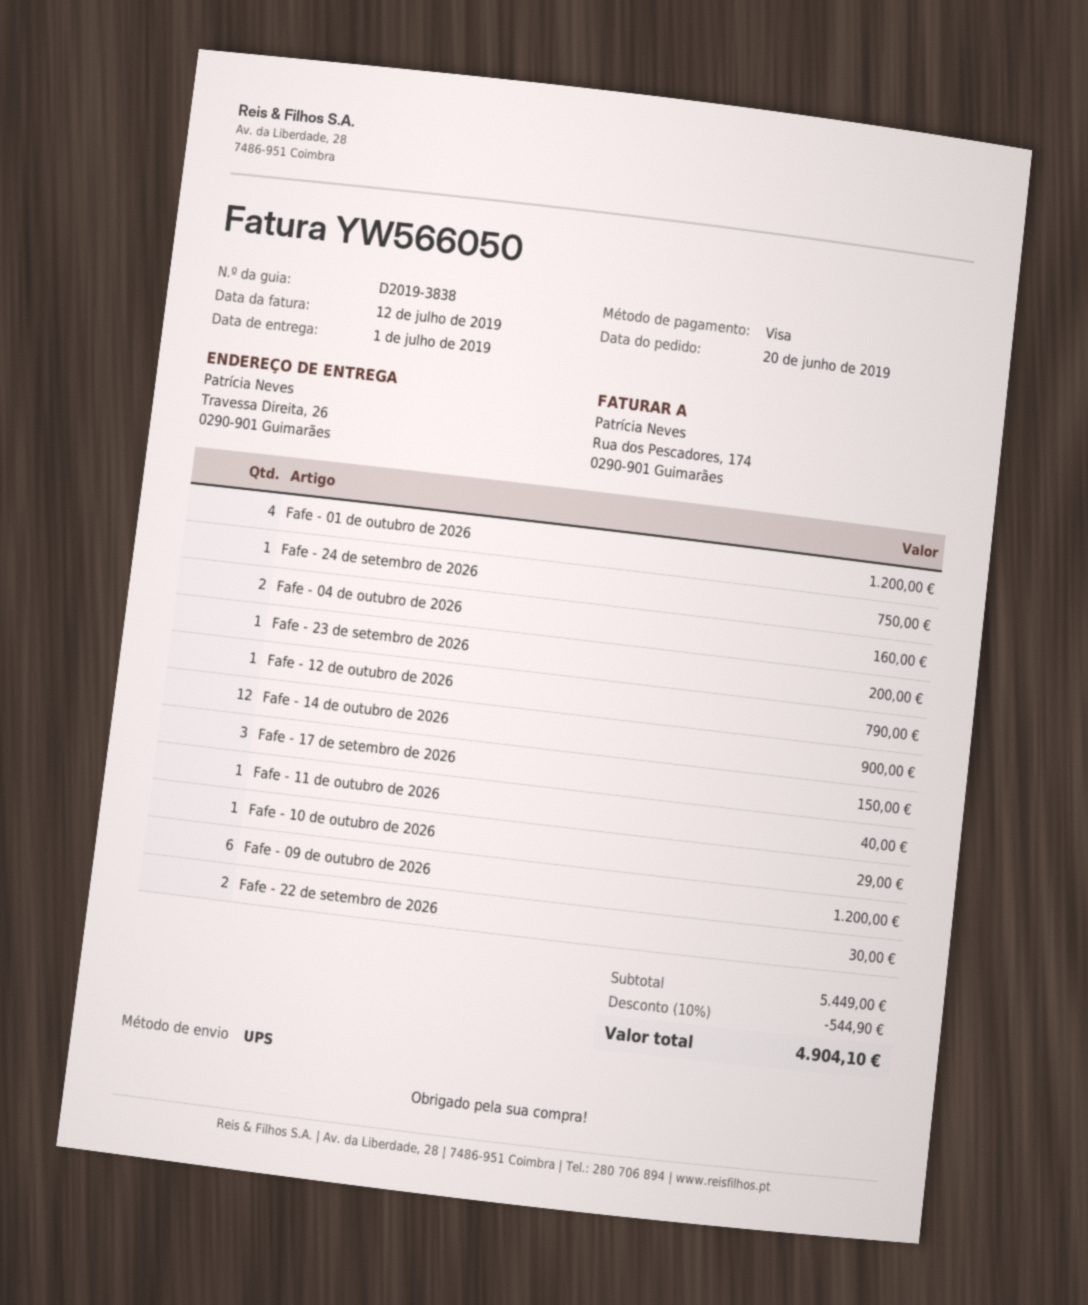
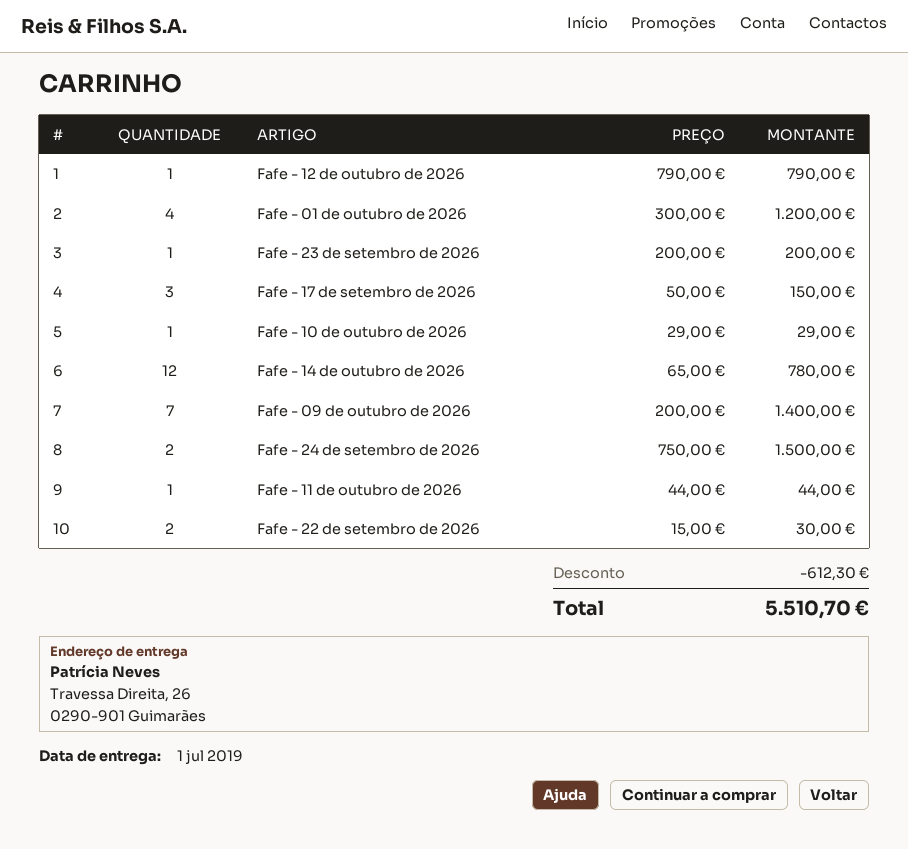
Fafe - 24 de setembro de 2026: 1 for 750.00 -> 2 for 1500.00
Fafe - 04 de outubro de 2026: 2 for 160.00 -> none
Fafe - 14 de outubro de 2026: 12 for 900.00 -> 12 for 780.00
Fafe - 11 de outubro de 2026: 1 for 40.00 -> 1 for 44.00
Fafe - 09 de outubro de 2026: 6 for 1200.00 -> 7 for 1400.00
discount: 544.90 -> 612.30
total: 4904.10 -> 5510.70

